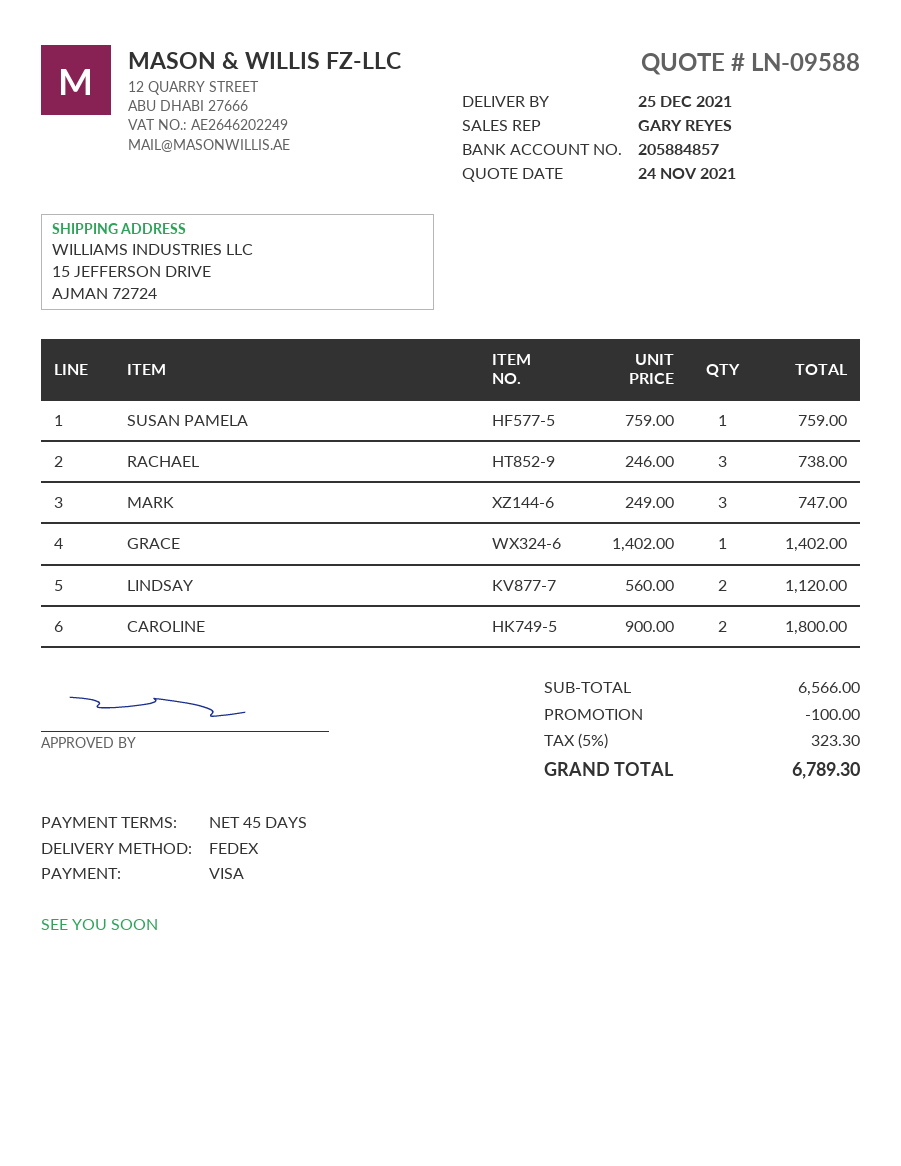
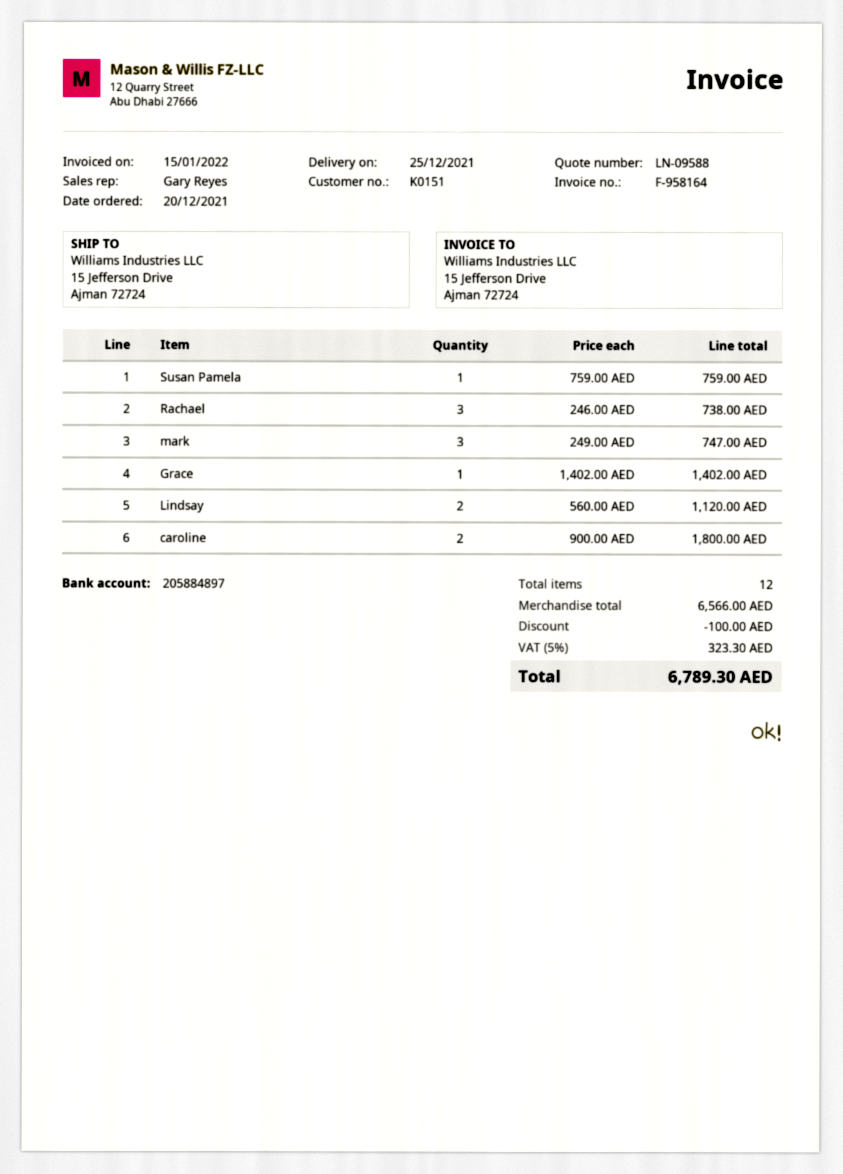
bank account: 205884857 -> 205884897

